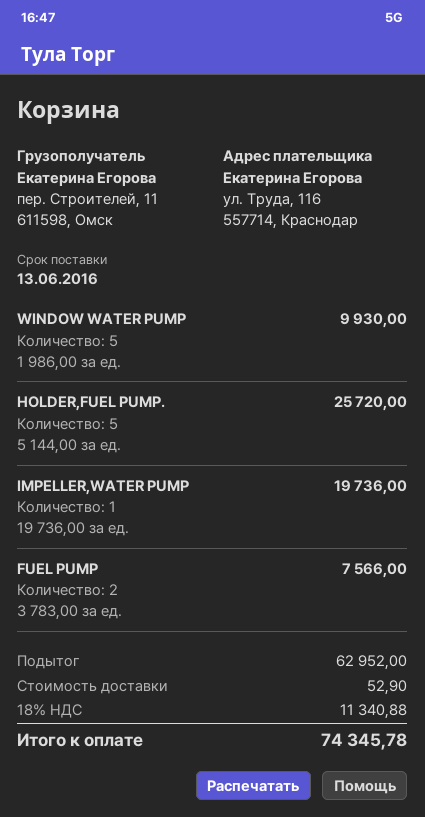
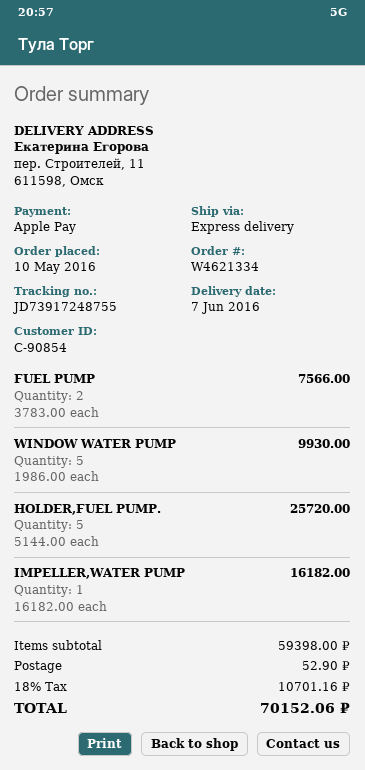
delivery date: 2016-06-13 -> 2016-06-07
IMPELLER,WATER PUMP: 1 x 19736.00 = 19736.00 -> 1 x 16182.00 = 16182.00
subtotal: 62952.00 -> 59398.00
tax: 18% = 11340.88 -> 18% = 10701.16
total: 74345.78 -> 70152.06

